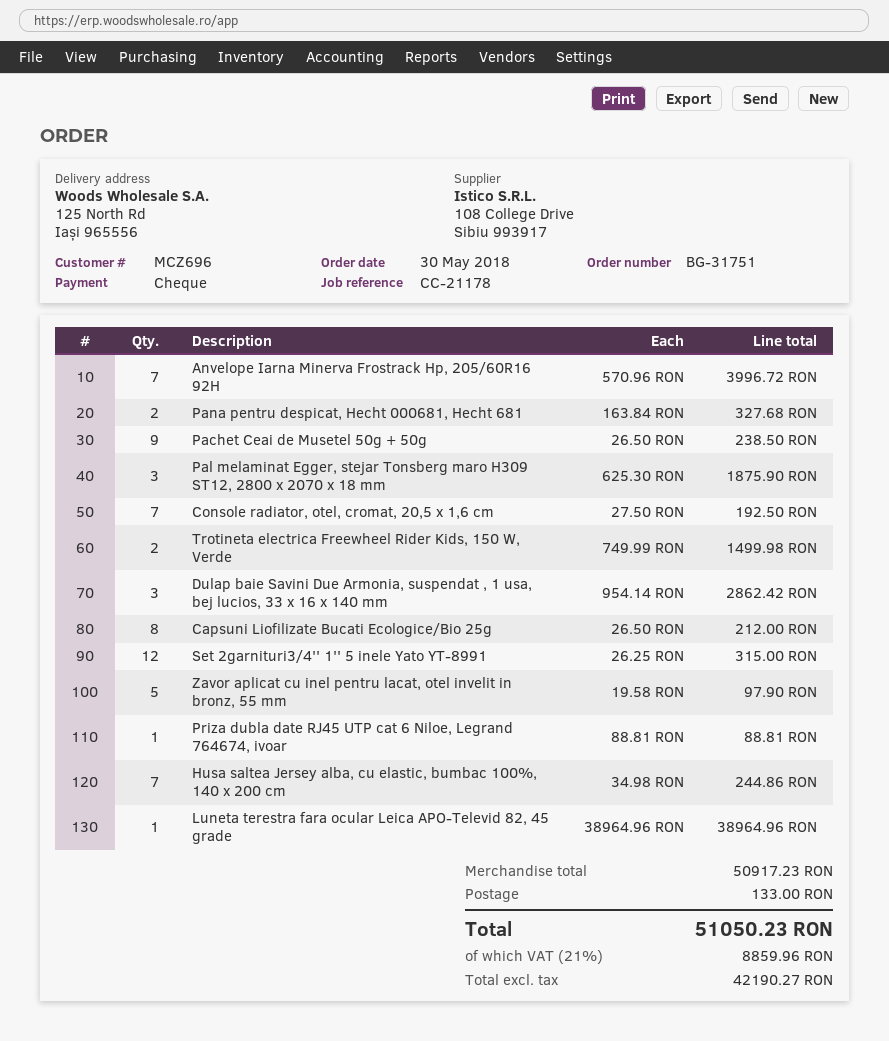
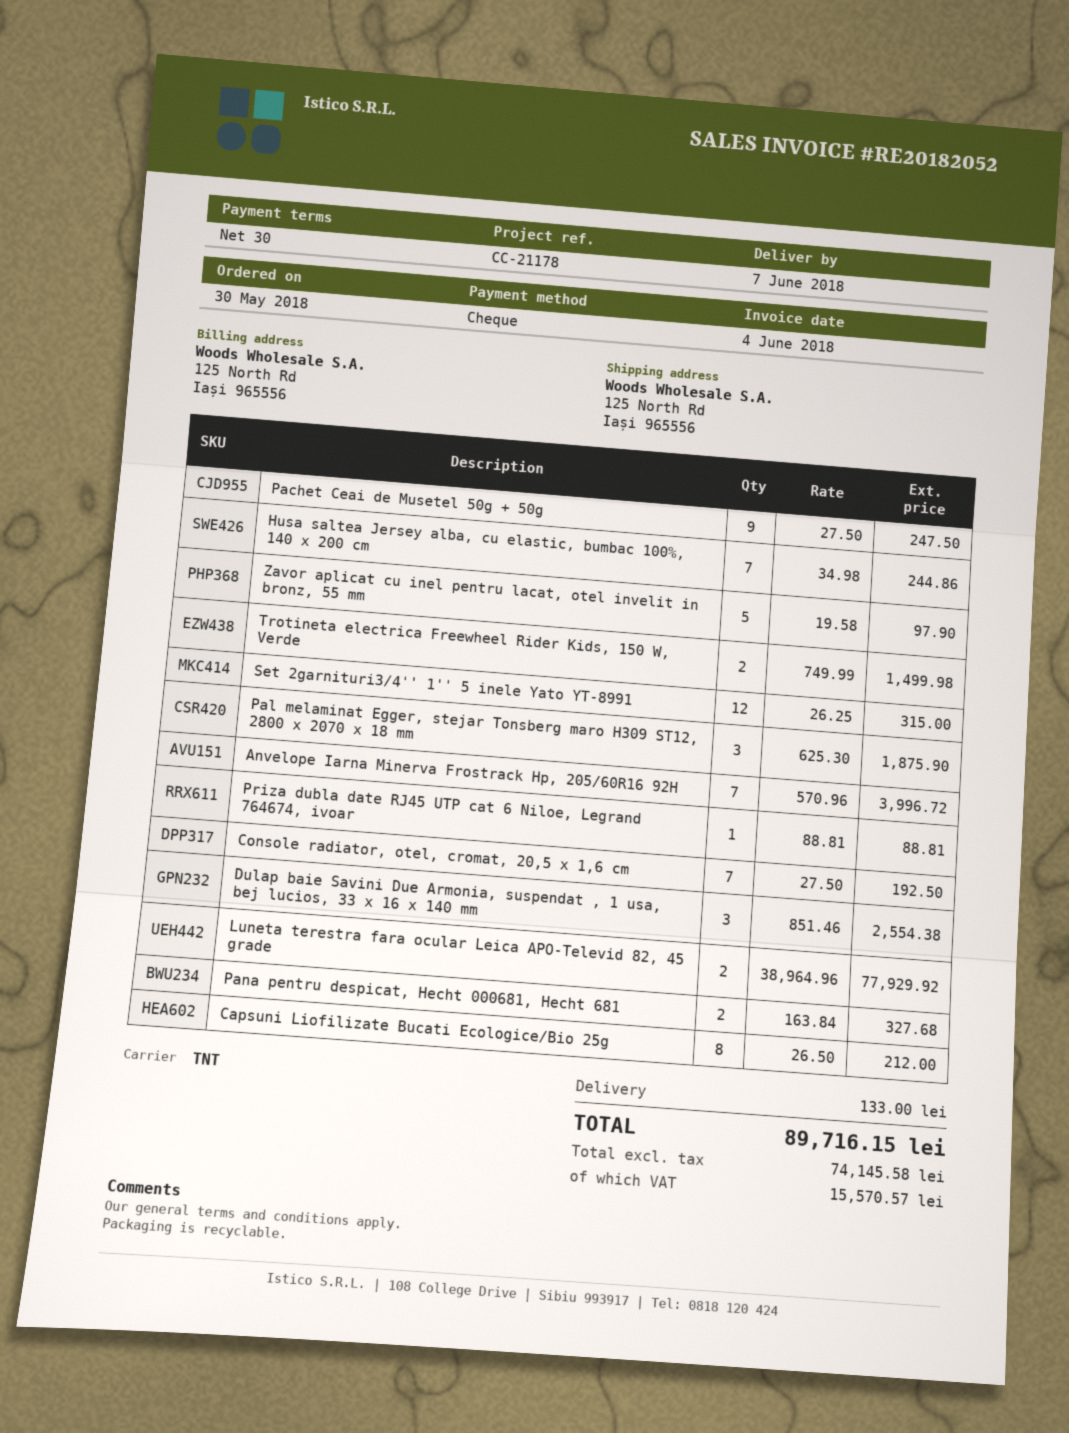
Pachet Ceai de Musetel 50g + 50g: 9 x 26.50 = 238.50 -> 9 x 27.50 = 247.50
Dulap baie Savini Due Armonia, suspendat , 1 usa, bej lucios, 33 x 16 x 140 mm: 3 x 954.14 = 2862.42 -> 3 x 851.46 = 2554.38
Luneta terestra fara ocular Leica APO-Televid 82, 45 grade: 1 x 38964.96 = 38964.96 -> 2 x 38964.96 = 77929.92
net: 42190.27 -> 74145.58
tax: 8859.96 -> 15570.57
total: 51050.23 -> 89716.15

